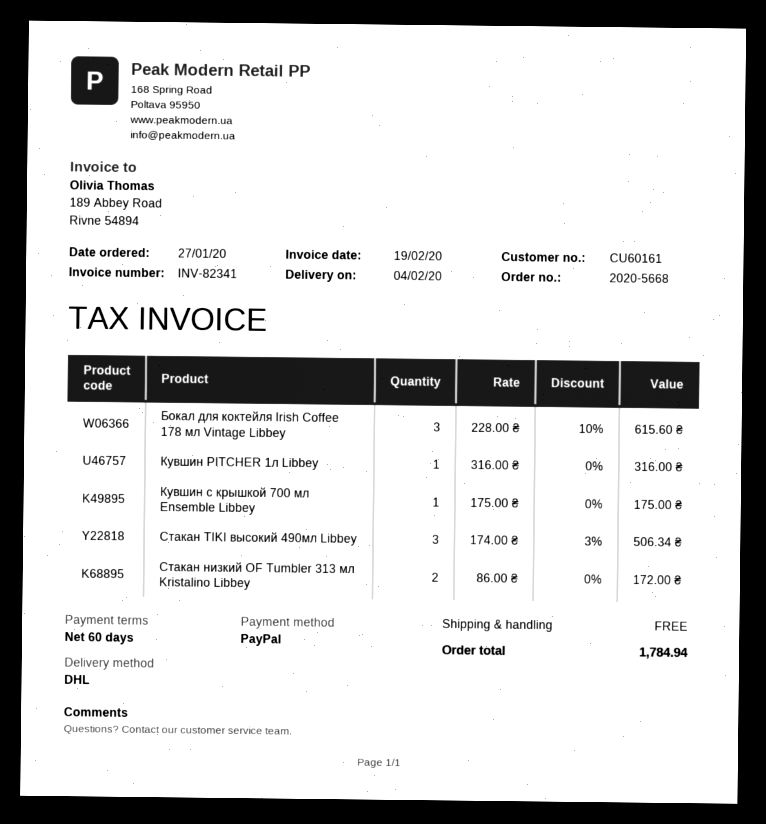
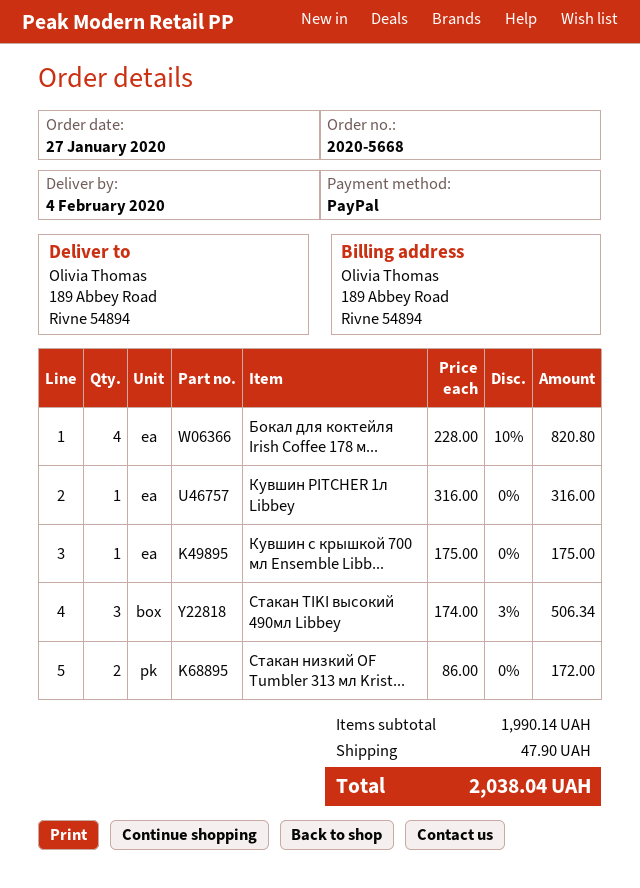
Бокал для коктейля Irish Coffee 178 мл Vintage Libbey: 3 x 228.00 - 10% = 615.60 -> 4 x 228.00 - 10% = 820.80
shipping: 0.00 -> 47.90
total: 1784.94 -> 2038.04

